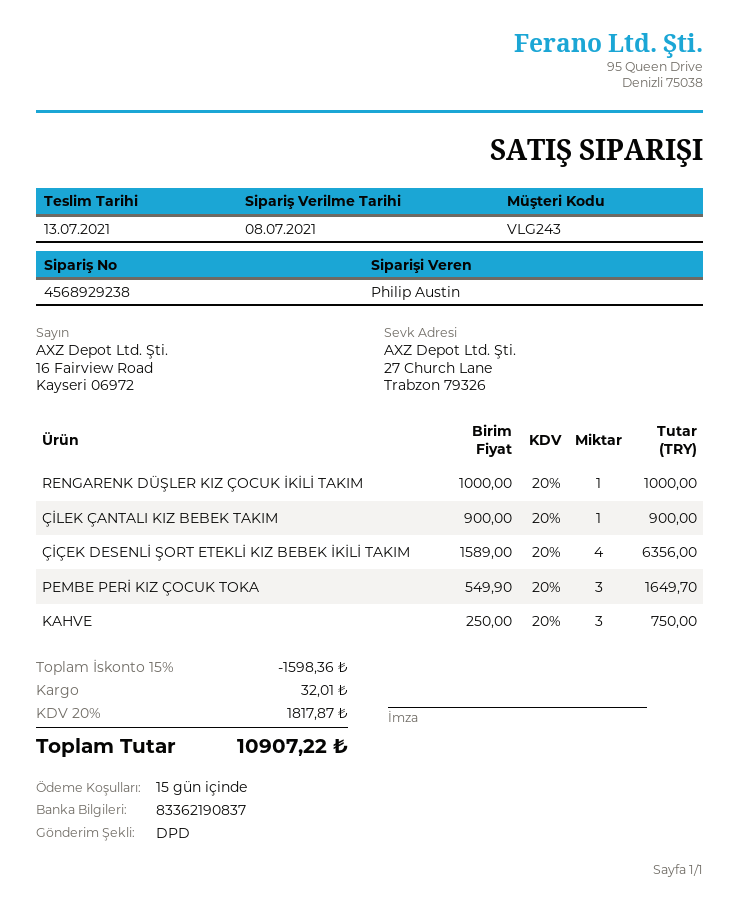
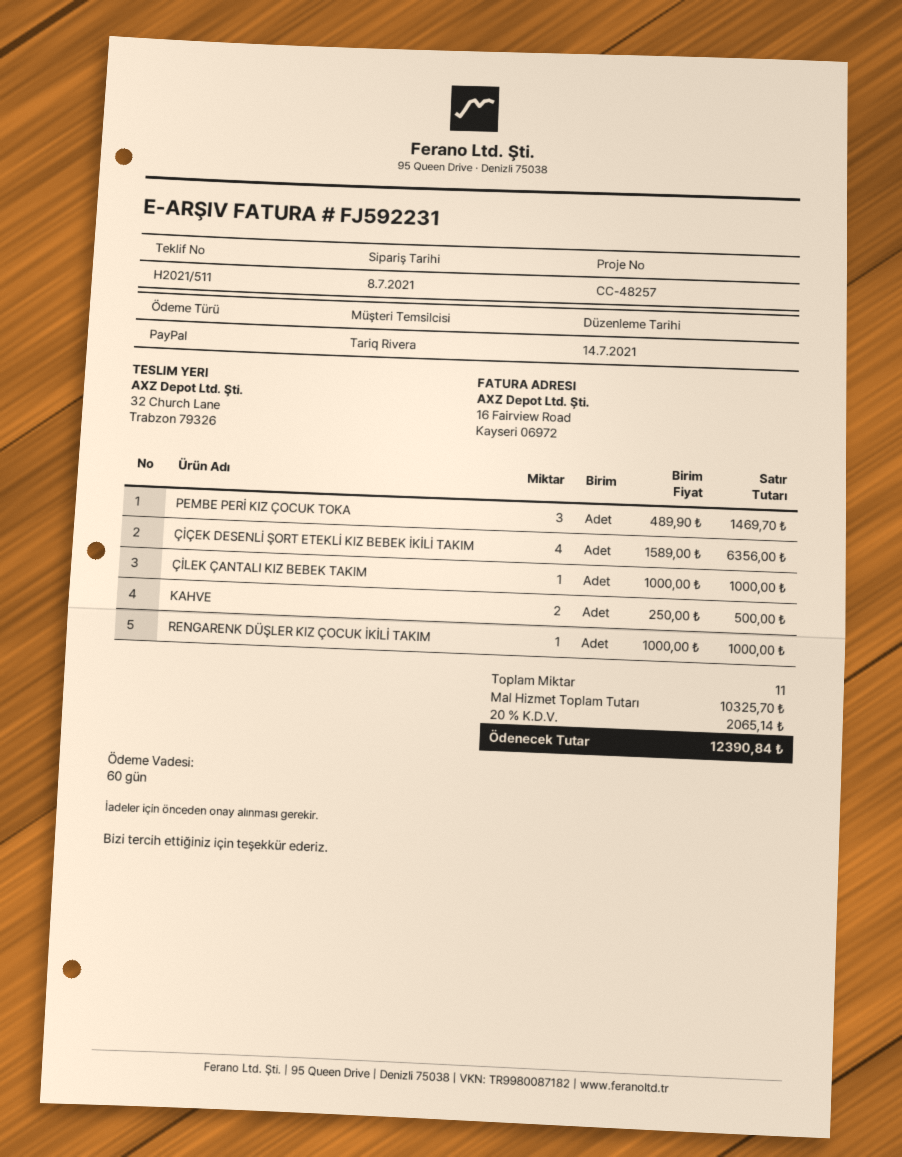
payment terms: 15 days -> 60 days
ship to: 27 Church Lane, Trabzon 79326 -> 32 Church Lane, Trabzon 79326
ÇİLEK ÇANTALI KIZ BEBEK TAKIM: 1 x 900.00 = 900.00 -> 1 x 1000.00 = 1000.00
PEMBE PERİ KIZ ÇOCUK TOKA: 3 x 549.90 = 1649.70 -> 3 x 489.90 = 1469.70
KAHVE: 3 x 250.00 = 750.00 -> 2 x 250.00 = 500.00
discount: 15% = 1598.36 -> none
shipping: 32.01 -> none
tax: 20% = 1817.87 -> 20% = 2065.14
total: 10907.22 -> 12390.84

